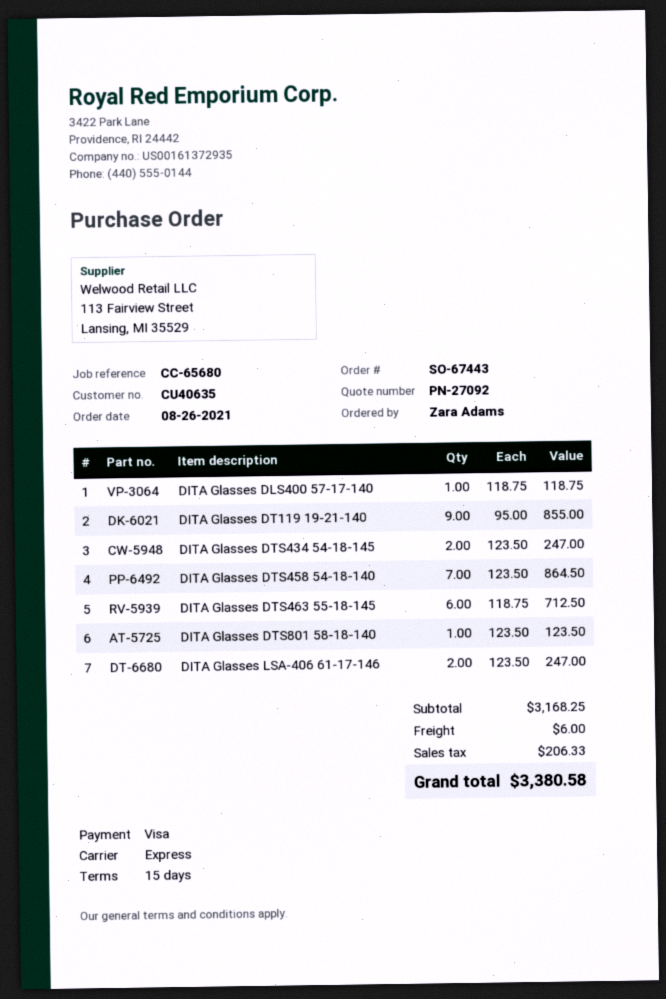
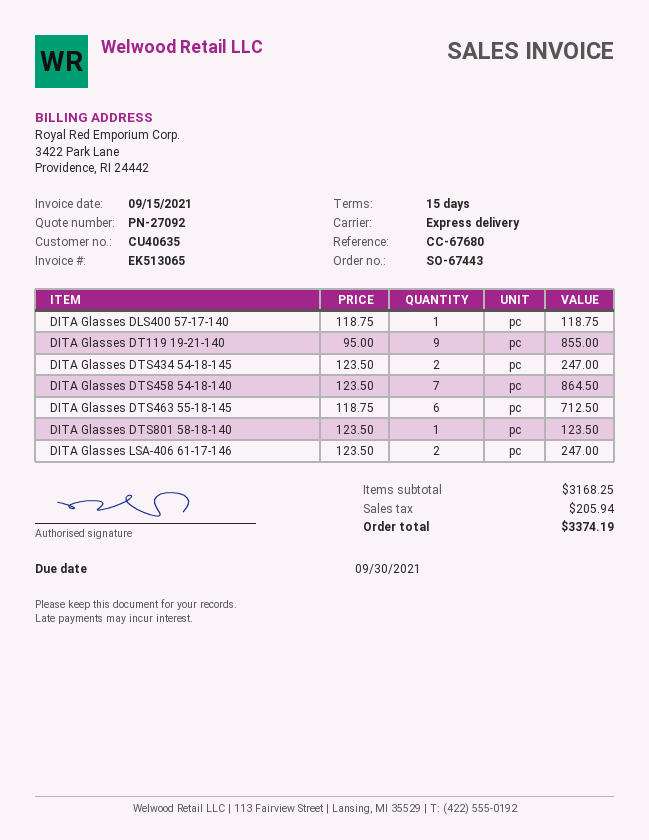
reference: CC-65680 -> CC-67680
shipping: 6.00 -> none
tax: 206.33 -> 205.94
total: 3380.58 -> 3374.19

